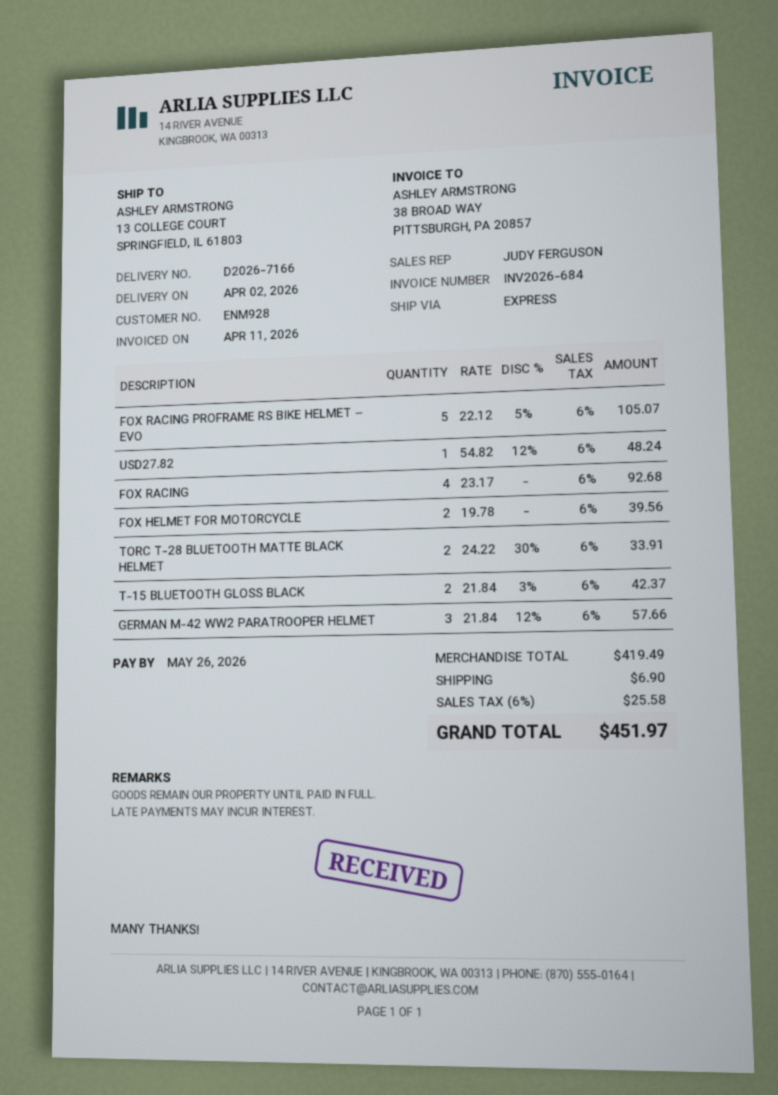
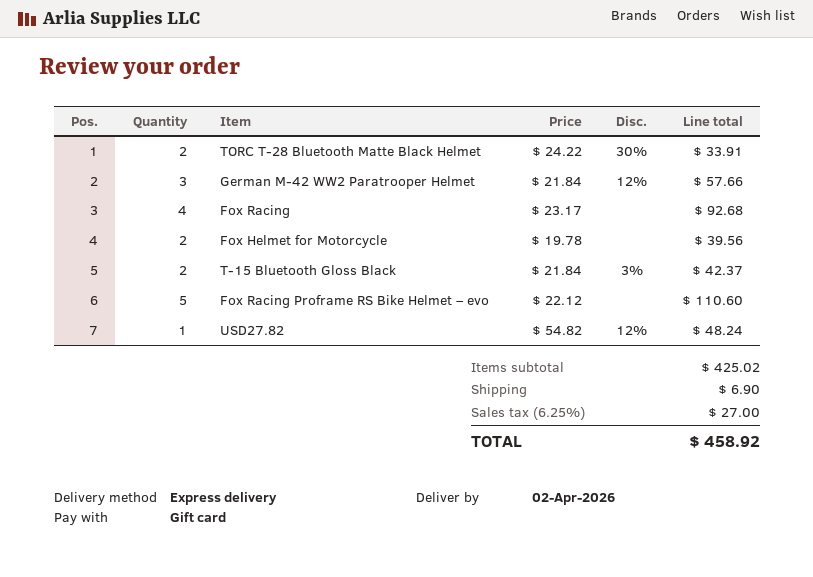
FOX RACING PROFRAME RS BIKE HELMET – EVO: 5 x 22.12 - 5% = 105.07 -> 5 x 22.12 = 110.60
subtotal: 419.49 -> 425.02
tax: 6% = 25.58 -> 6.25% = 27.00
total: 451.97 -> 458.92

